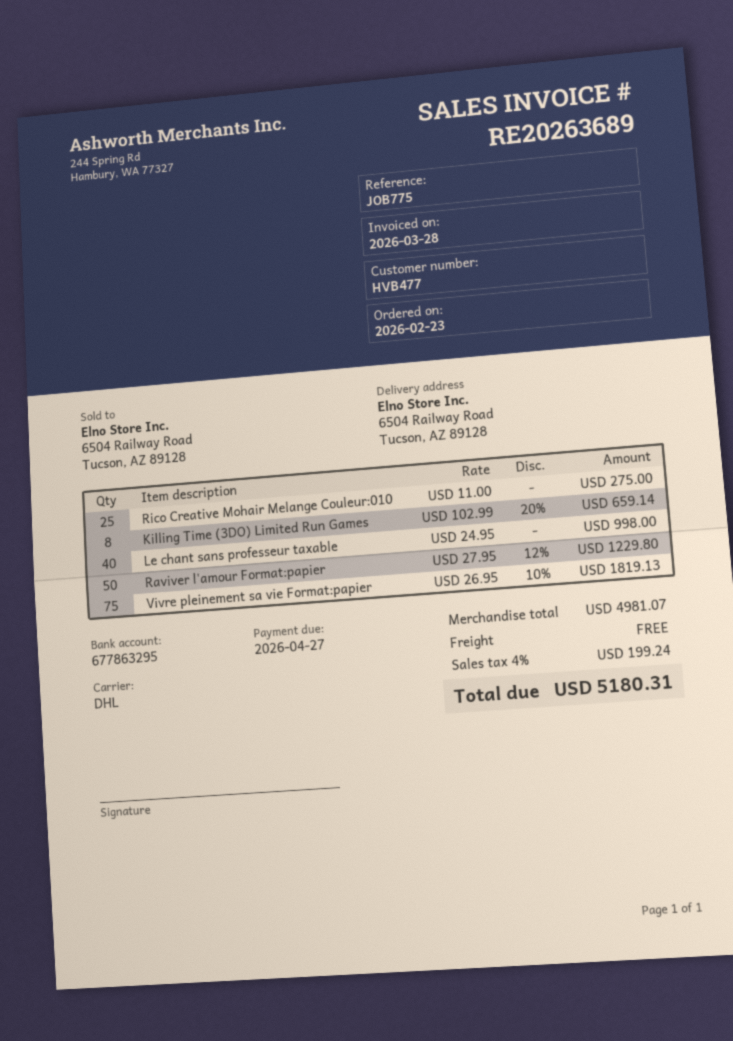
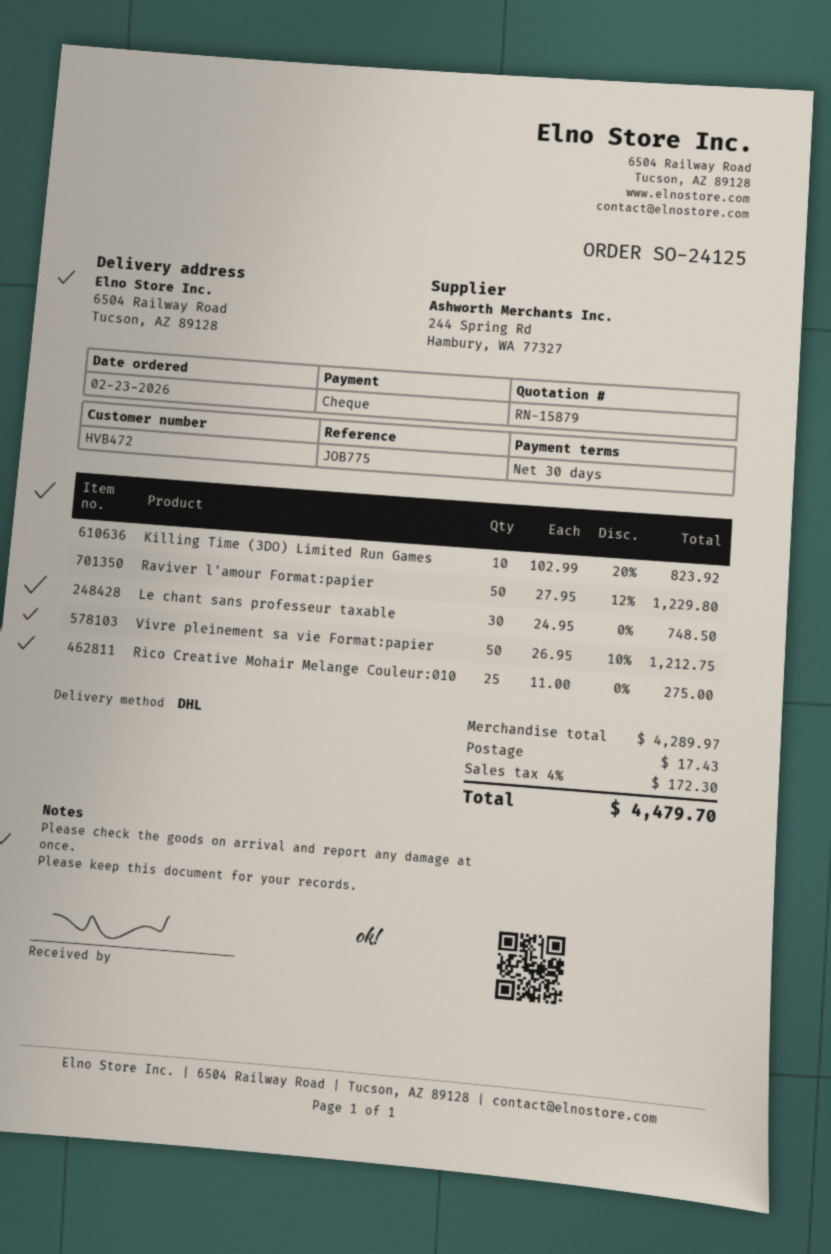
customer number: HVB477 -> HVB472
Killing Time (3DO) Limited Run Games: 8 x 102.99 - 20% = 659.14 -> 10 x 102.99 - 20% = 823.92
Le chant sans professeur taxable: 40 x 24.95 = 998.00 -> 30 x 24.95 = 748.50
Vivre pleinement sa vie Format:papier: 75 x 26.95 - 10% = 1819.13 -> 50 x 26.95 - 10% = 1212.75
subtotal: 4981.07 -> 4289.97
shipping: 0.00 -> 17.43
tax: 4% = 199.24 -> 4% = 172.30
total: 5180.31 -> 4479.70

